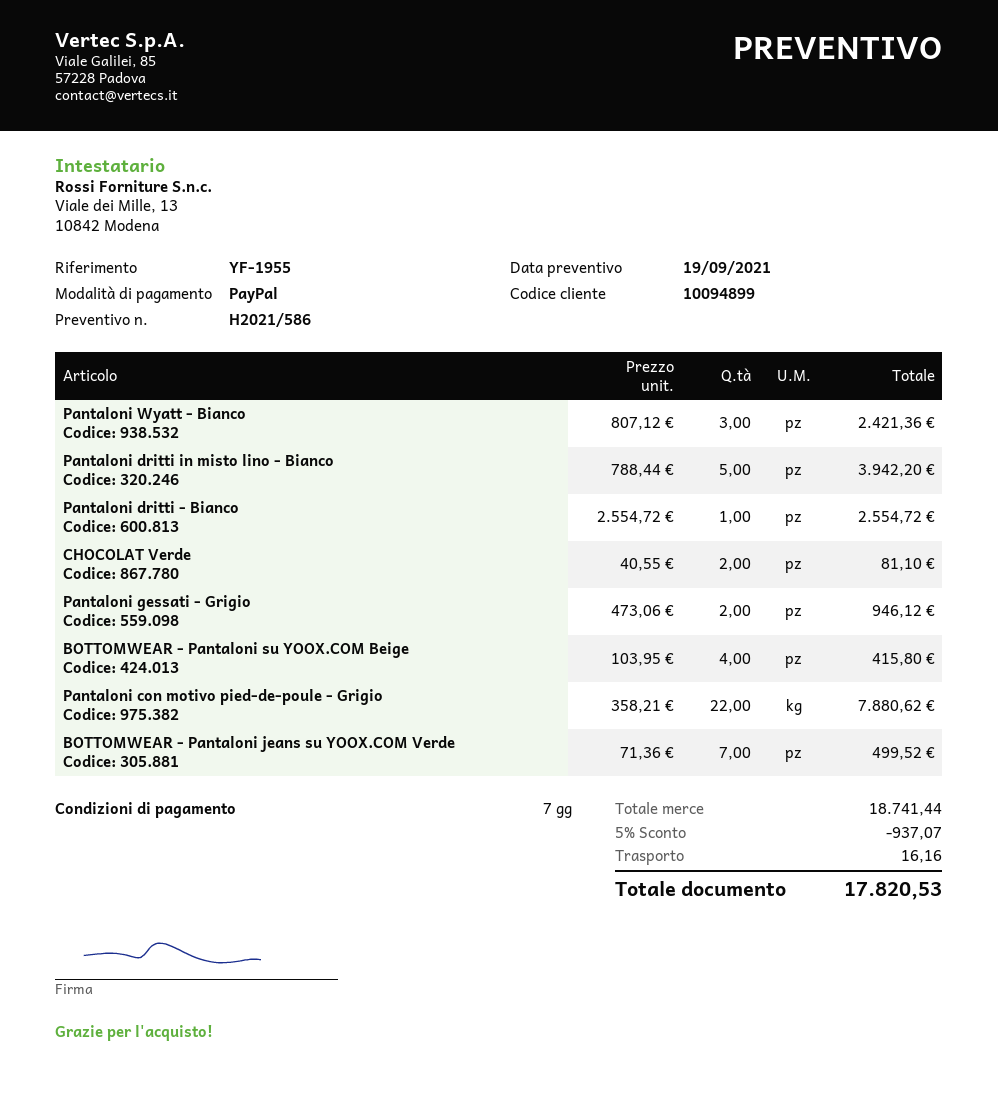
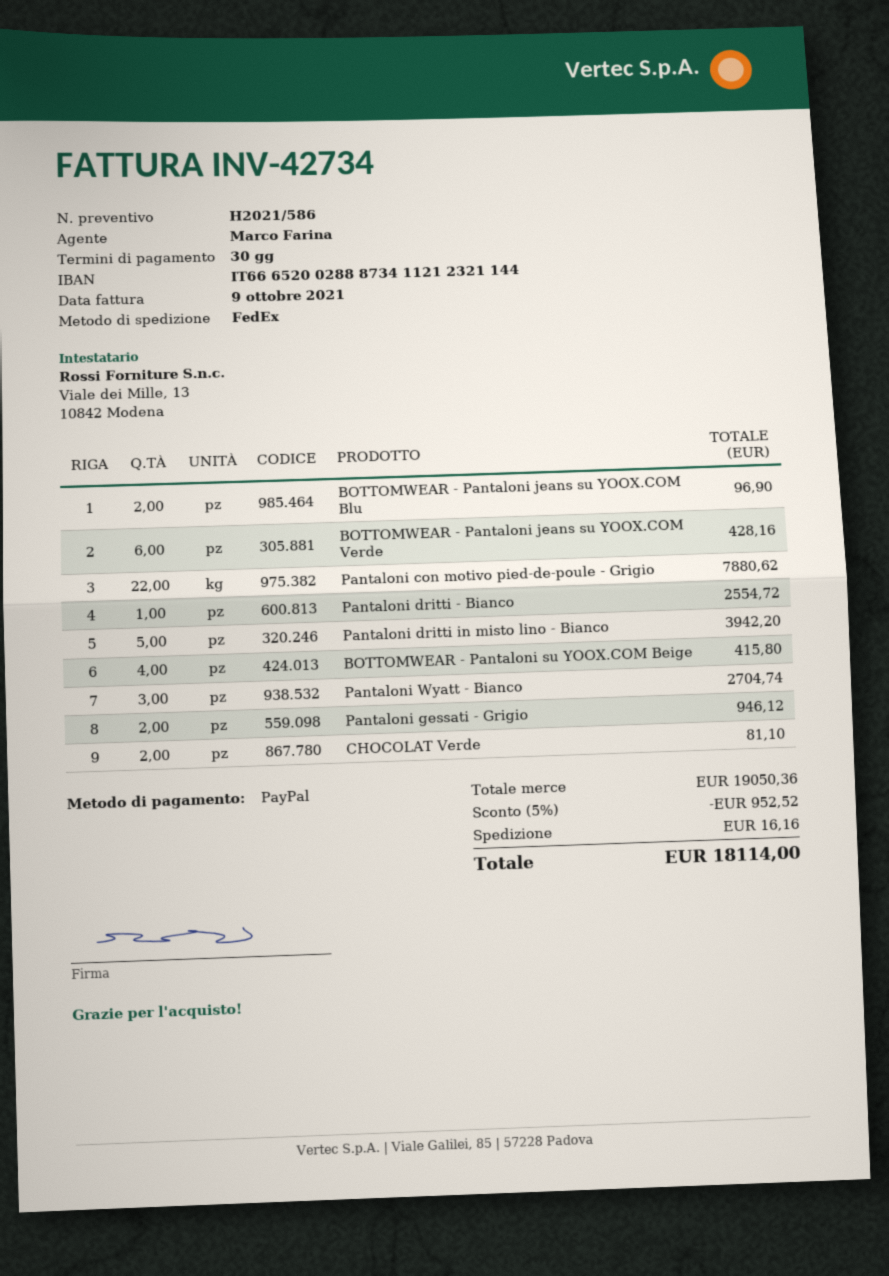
payment terms: 7 days -> 30 days
Pantaloni Wyatt - Bianco: 3 for 2421.36 -> 3 for 2704.74
BOTTOMWEAR - Pantaloni jeans su YOOX.COM Verde: 7 for 499.52 -> 6 for 428.16
BOTTOMWEAR - Pantaloni jeans su YOOX.COM Blu: none -> 2 for 96.90
subtotal: 18741.44 -> 19050.36
discount: 5% = 937.07 -> 5% = 952.52
total: 17820.53 -> 18114.00

